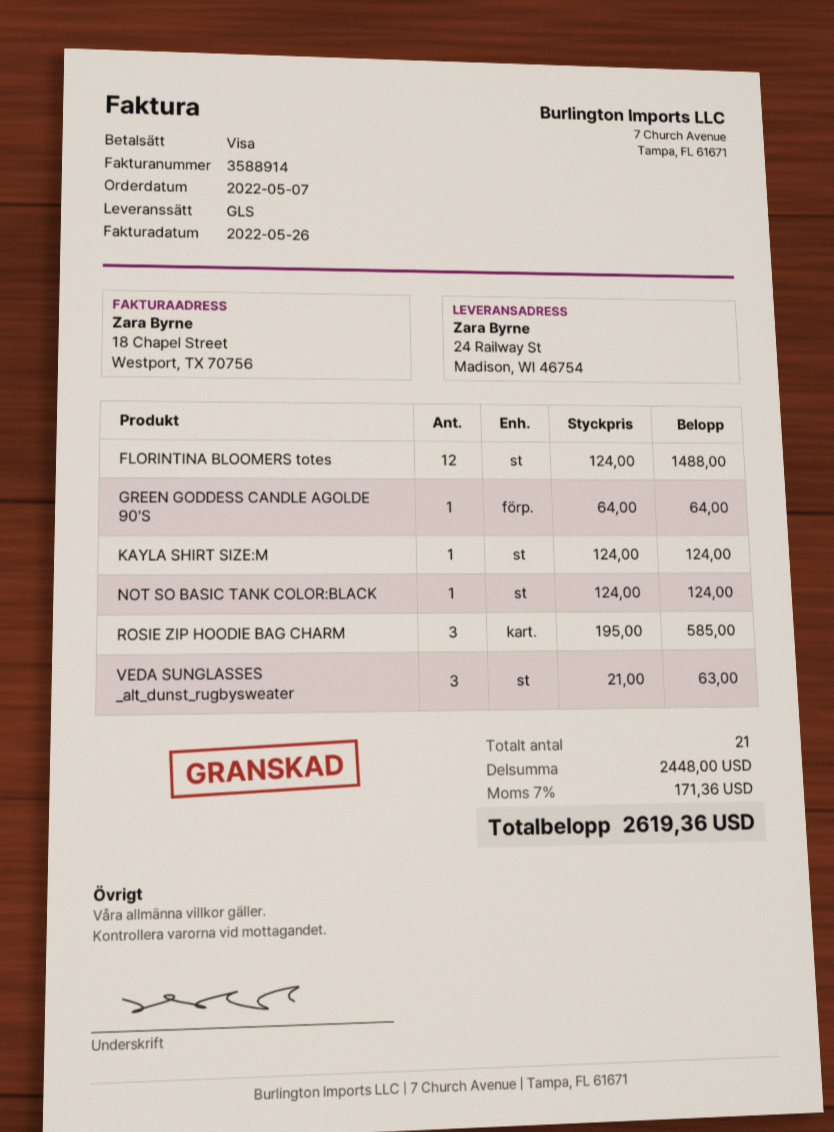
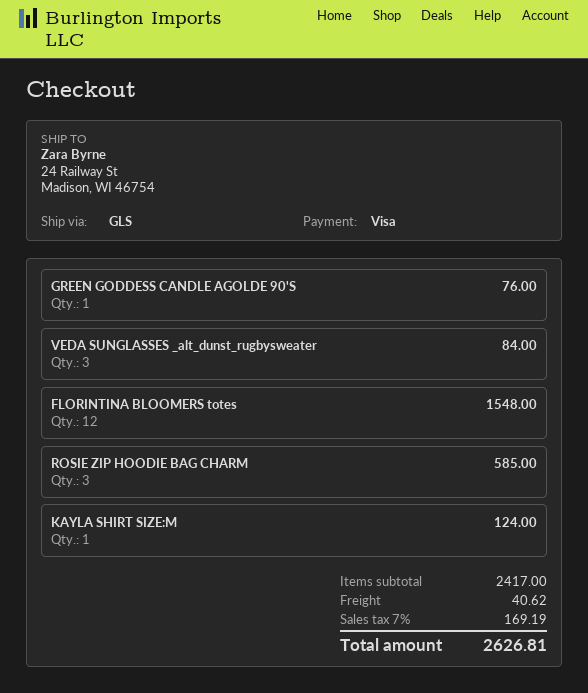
FLORINTINA BLOOMERS totes: 12 for 1488.00 -> 12 for 1548.00
GREEN GODDESS CANDLE AGOLDE 90'S: 1 for 64.00 -> 1 for 76.00
NOT SO BASIC TANK COLOR:BLACK: 1 for 124.00 -> none
VEDA SUNGLASSES _alt_dunst_rugbysweater: 3 for 63.00 -> 3 for 84.00
subtotal: 2448.00 -> 2417.00
shipping: none -> 40.62
tax: 7% = 171.36 -> 7% = 169.19
total: 2619.36 -> 2626.81

